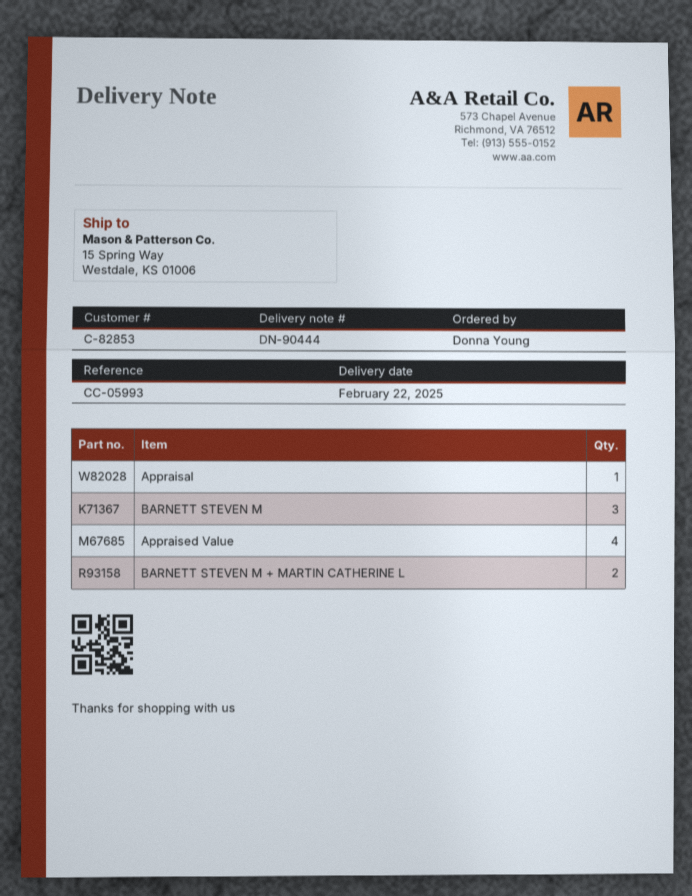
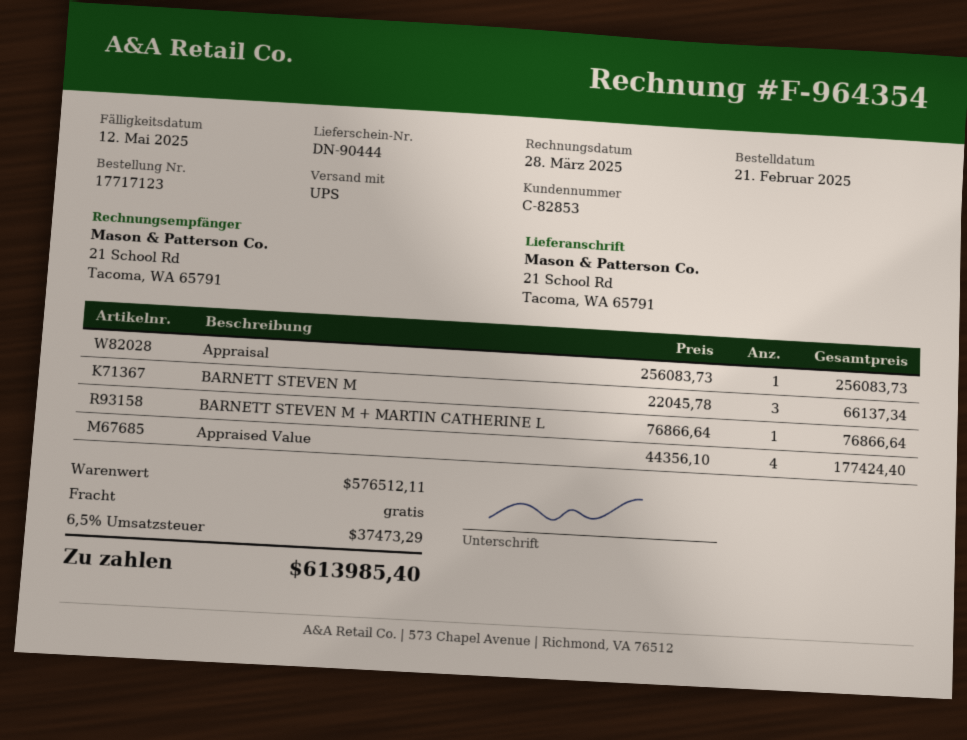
ship to: 15 Spring Way, Westdale, KS 01006 -> 21 School Rd, Tacoma, WA 65791
BARNETT STEVEN M + MARTIN CATHERINE L: 2 -> 1

